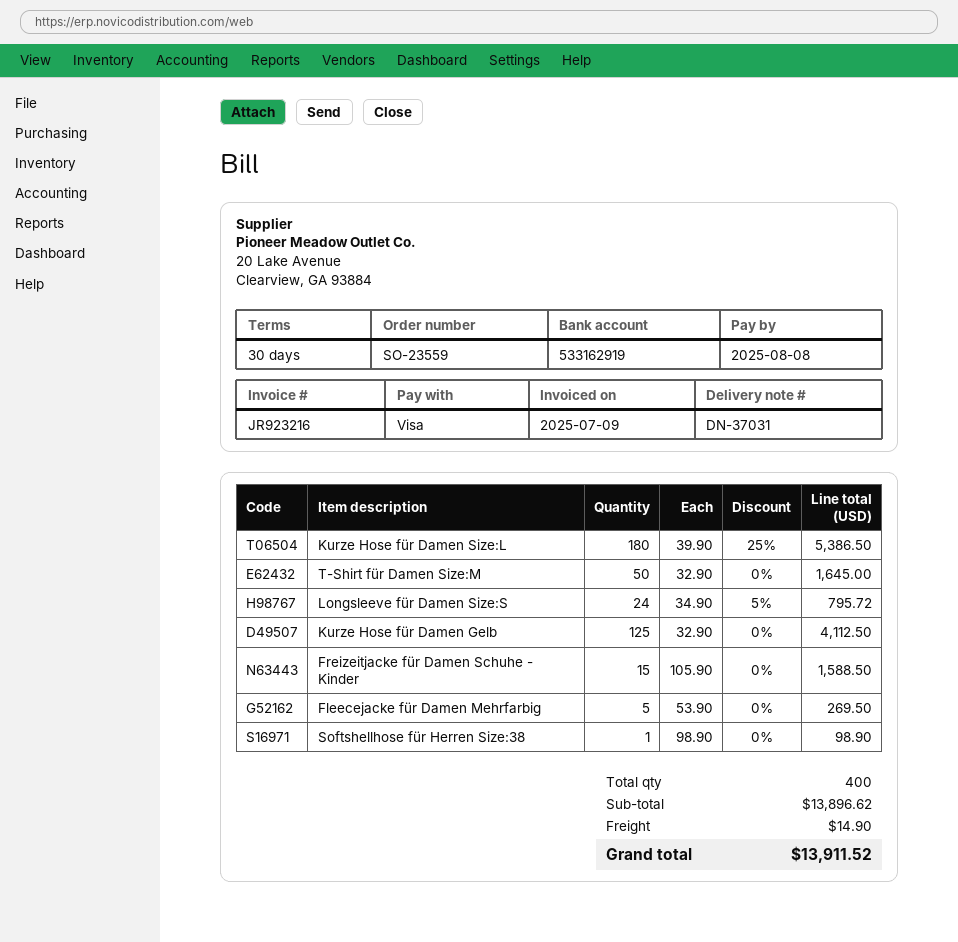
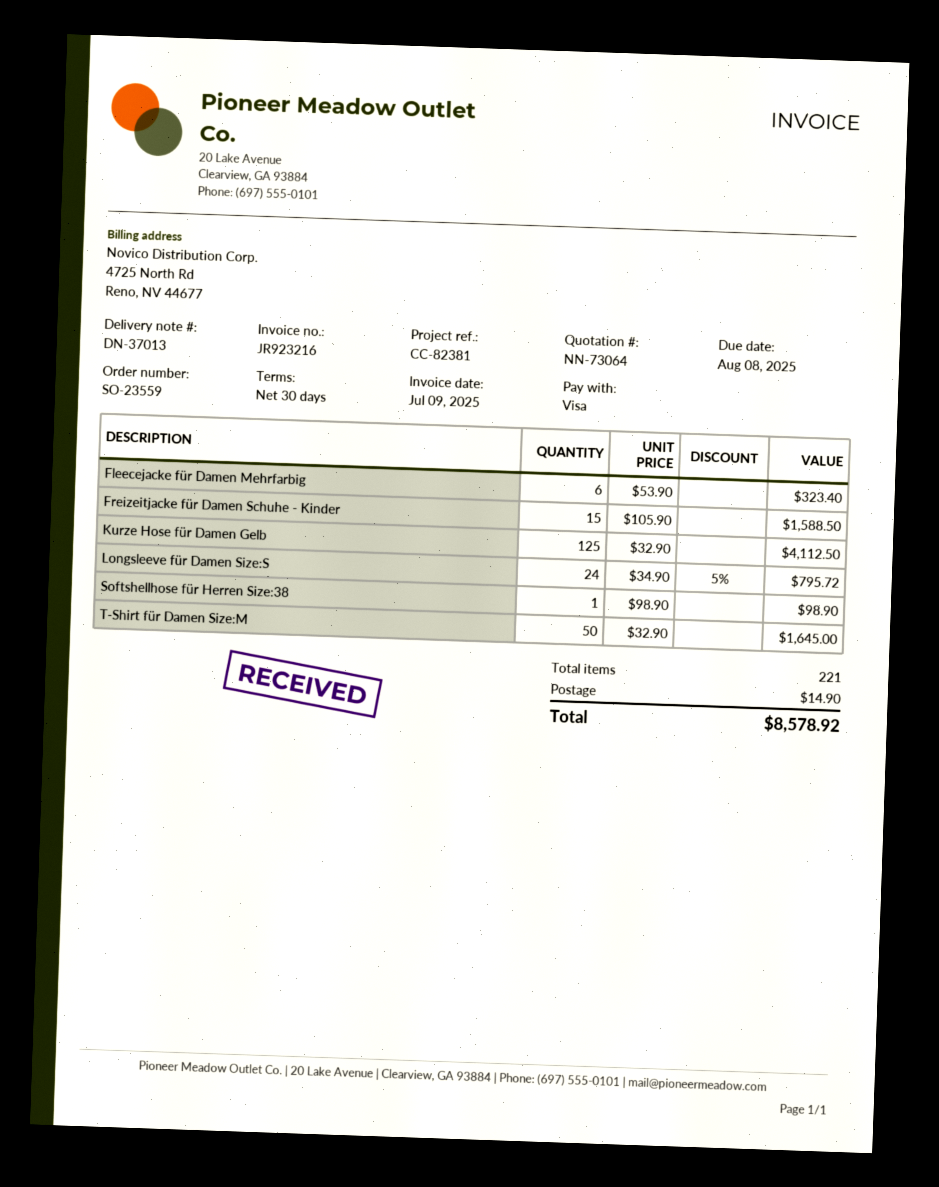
delivery note number: DN-37031 -> DN-37013
Kurze Hose für Damen Size:L: 180 x 39.90 - 25% = 5386.50 -> none
Fleecejacke für Damen Mehrfarbig: 5 x 53.90 = 269.50 -> 6 x 53.90 = 323.40
total quantity: 400 -> 221
total: 13911.52 -> 8578.92

